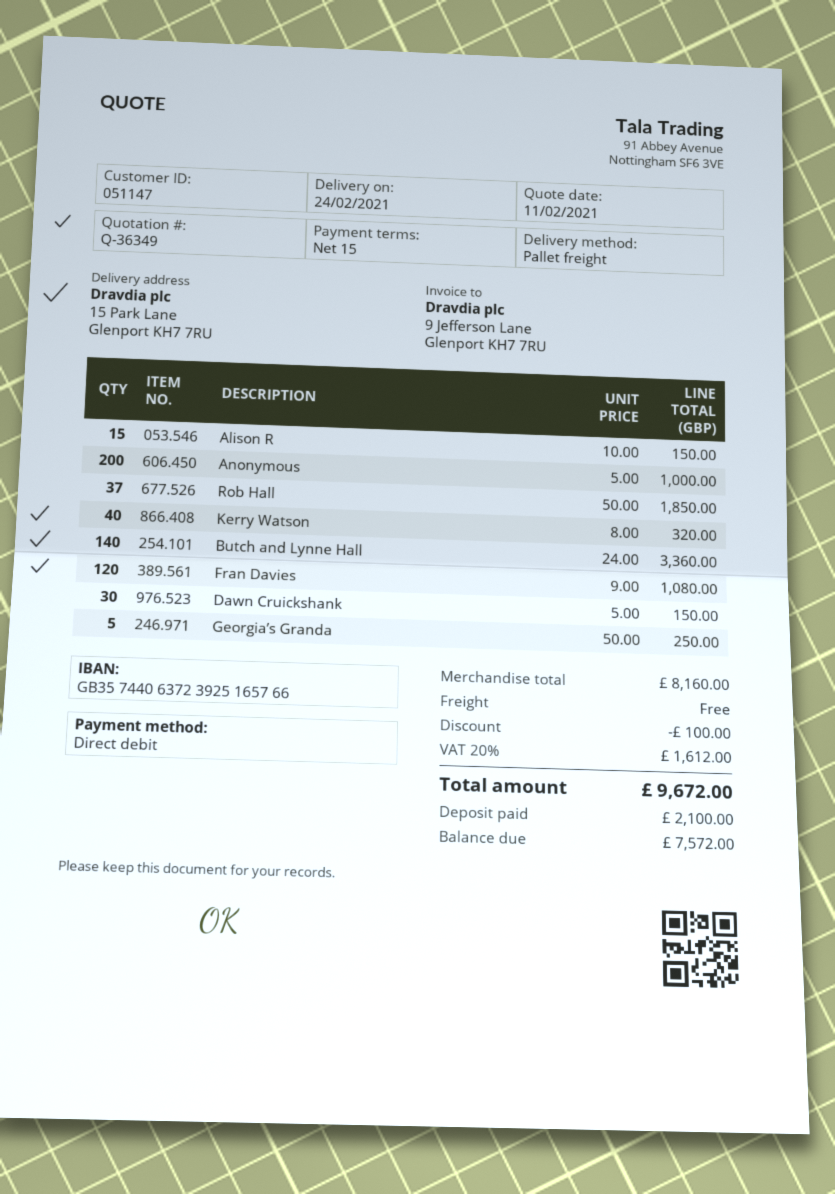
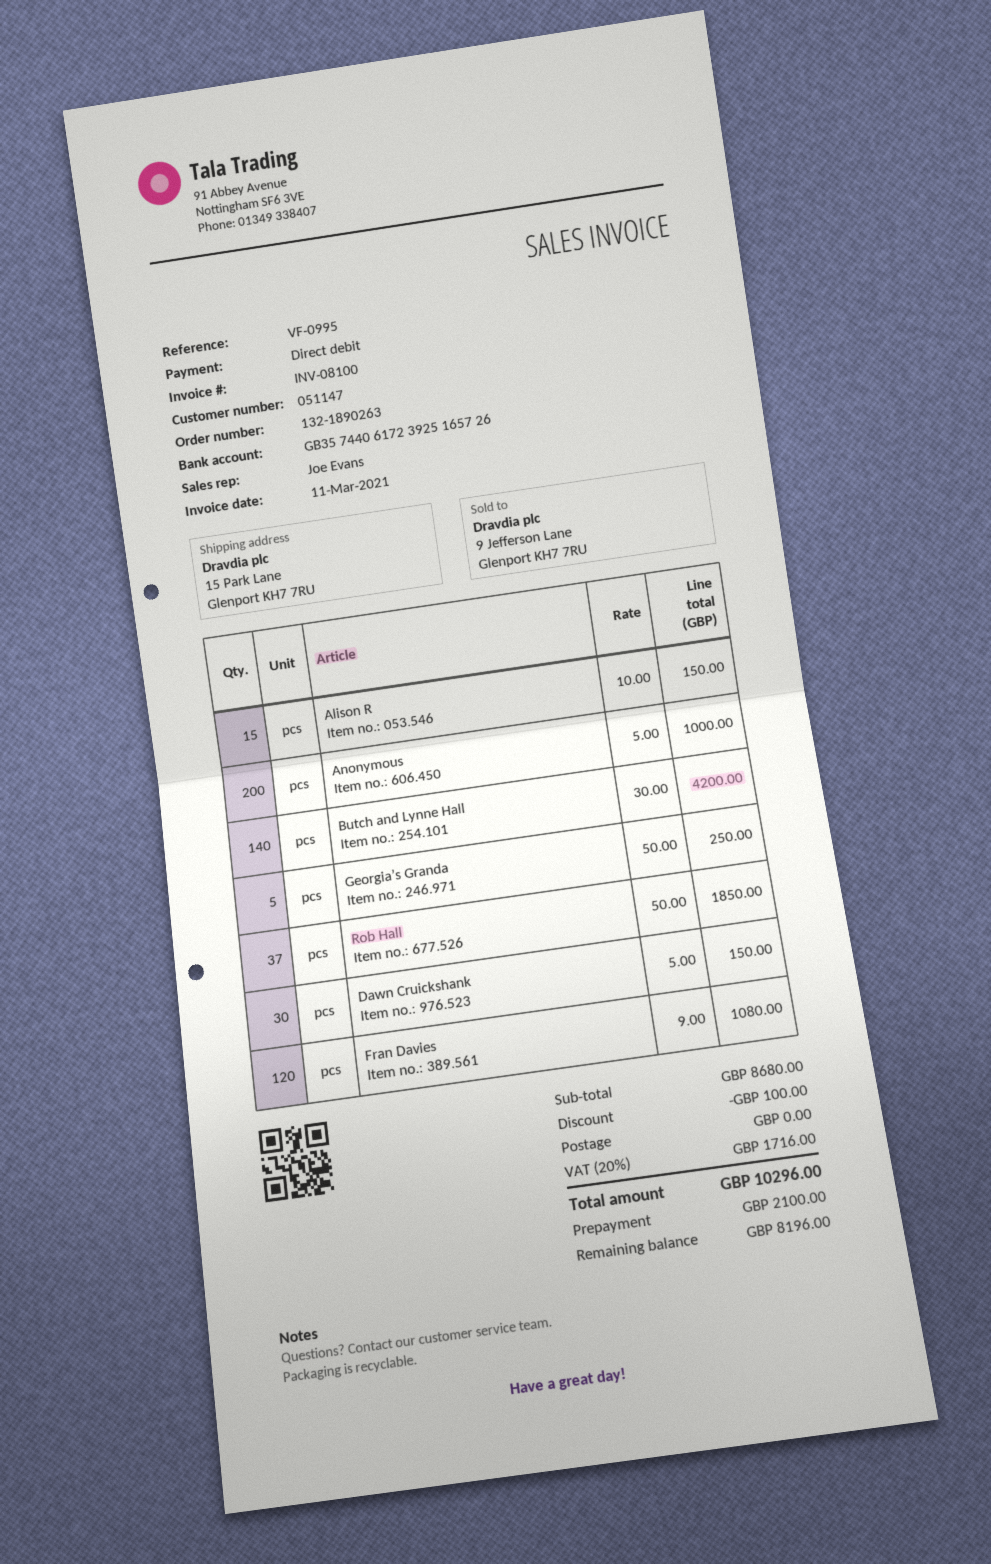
bank account: GB35744063723925165766 -> GB35744061723925165726
Kerry Watson: 40 x 8.00 = 320.00 -> none
Butch and Lynne Hall: 140 x 24.00 = 3360.00 -> 140 x 30.00 = 4200.00
subtotal: 8160.00 -> 8680.00
tax: 20% = 1612.00 -> 20% = 1716.00
total: 9672.00 -> 10296.00
balance: 7572.00 -> 8196.00

